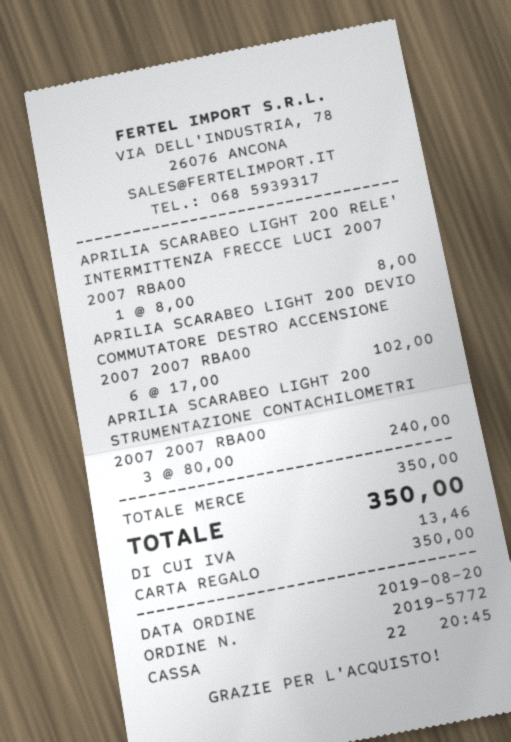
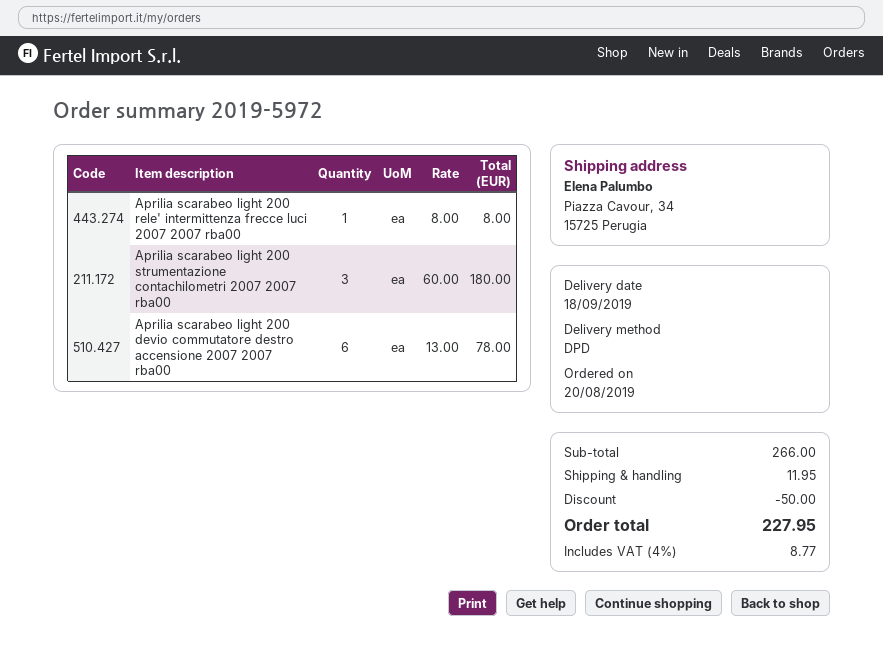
order number: 2019-5772 -> 2019-5972
APRILIA SCARABEO LIGHT 200 DEVIO COMMUTATORE DESTRO ACCENSIONE 2007 2007 RBA00: 6 x 17.00 = 102.00 -> 6 x 13.00 = 78.00
APRILIA SCARABEO LIGHT 200 STRUMENTAZIONE CONTACHILOMETRI 2007 2007 RBA00: 3 x 80.00 = 240.00 -> 3 x 60.00 = 180.00
subtotal: 350.00 -> 266.00
discount: none -> 50.00
shipping: none -> 11.95
tax: 13.46 -> 8.77
total: 350.00 -> 227.95

